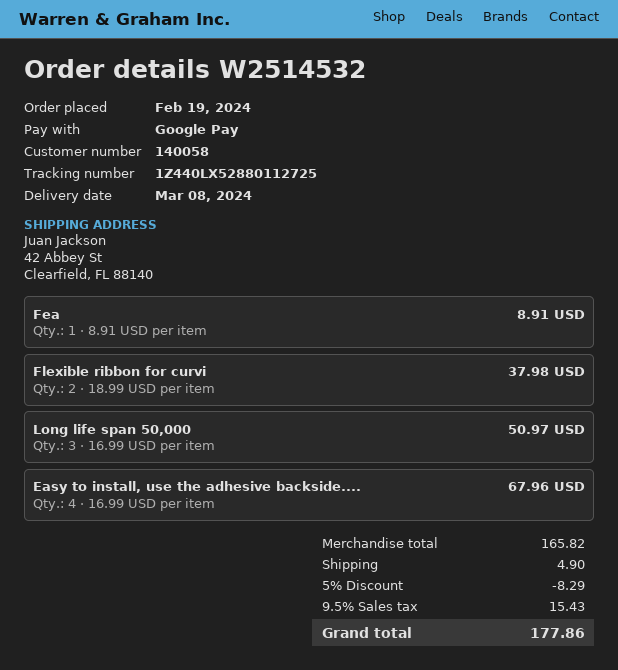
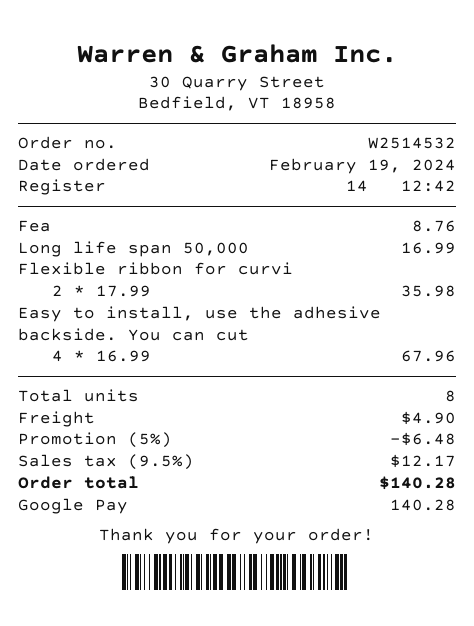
Fea: 1 x 8.91 = 8.91 -> 1 x 8.76 = 8.76
Flexible ribbon for curvi: 2 x 18.99 = 37.98 -> 2 x 17.99 = 35.98
Long life span 50,000: 3 x 16.99 = 50.97 -> 1 x 16.99 = 16.99
discount: 5% = 8.29 -> 5% = 6.48
tax: 9.5% = 15.43 -> 9.5% = 12.17
total: 177.86 -> 140.28

